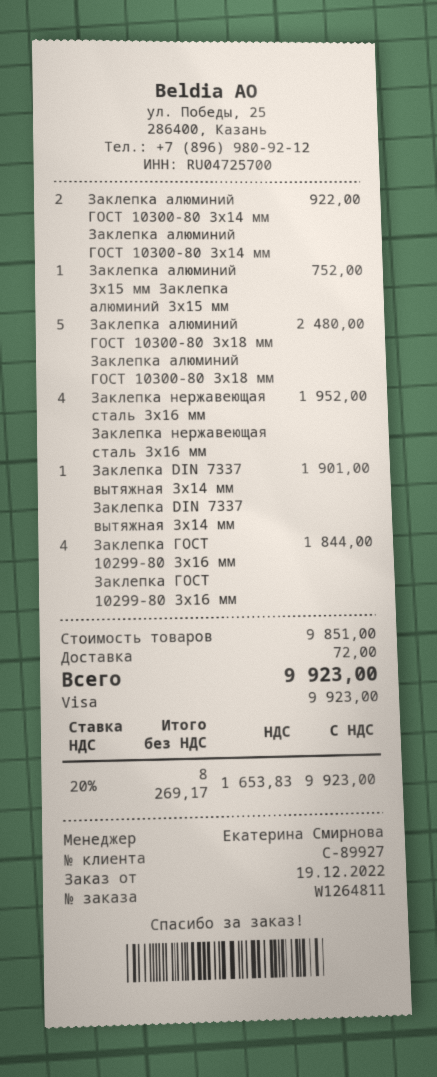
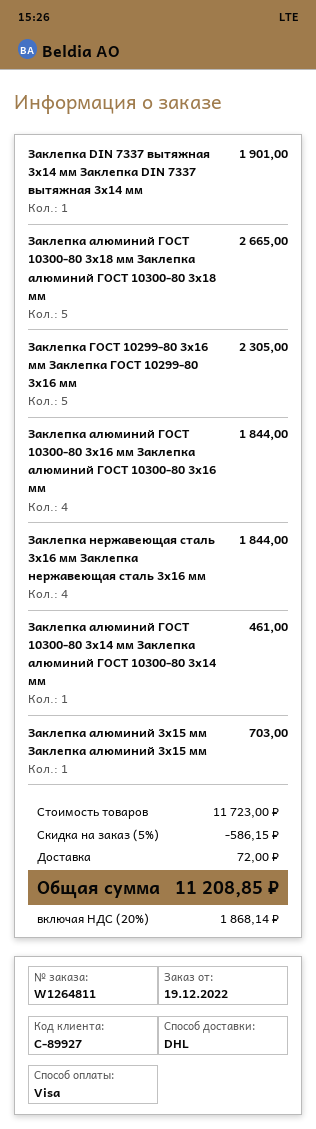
Заклепка алюминий ГОСТ 10300-80 3х14 мм Заклепка алюминий ГОСТ 10300-80 3х14 мм: 2 for 922.00 -> 1 for 461.00
Заклепка алюминий 3х15 мм Заклепка алюминий 3х15 мм: 1 for 752.00 -> 1 for 703.00
Заклепка алюминий ГОСТ 10300-80 3х18 мм Заклепка алюминий ГОСТ 10300-80 3х18 мм: 5 for 2480.00 -> 5 for 2665.00
Заклепка нержавеющая сталь 3х16 мм Заклепка нержавеющая сталь 3х16 мм: 4 for 1952.00 -> 4 for 1844.00
Заклепка ГОСТ 10299-80 3х16 мм Заклепка ГОСТ 10299-80 3х16 мм: 4 for 1844.00 -> 5 for 2305.00
Заклепка алюминий ГОСТ 10300-80 3х16 мм Заклепка алюминий ГОСТ 10300-80 3х16 мм: none -> 4 for 1844.00
subtotal: 9851.00 -> 11723.00
discount: none -> 5% = 586.15
tax: 20% = 1653.83 -> 20% = 1868.14
total: 9923.00 -> 11208.85

